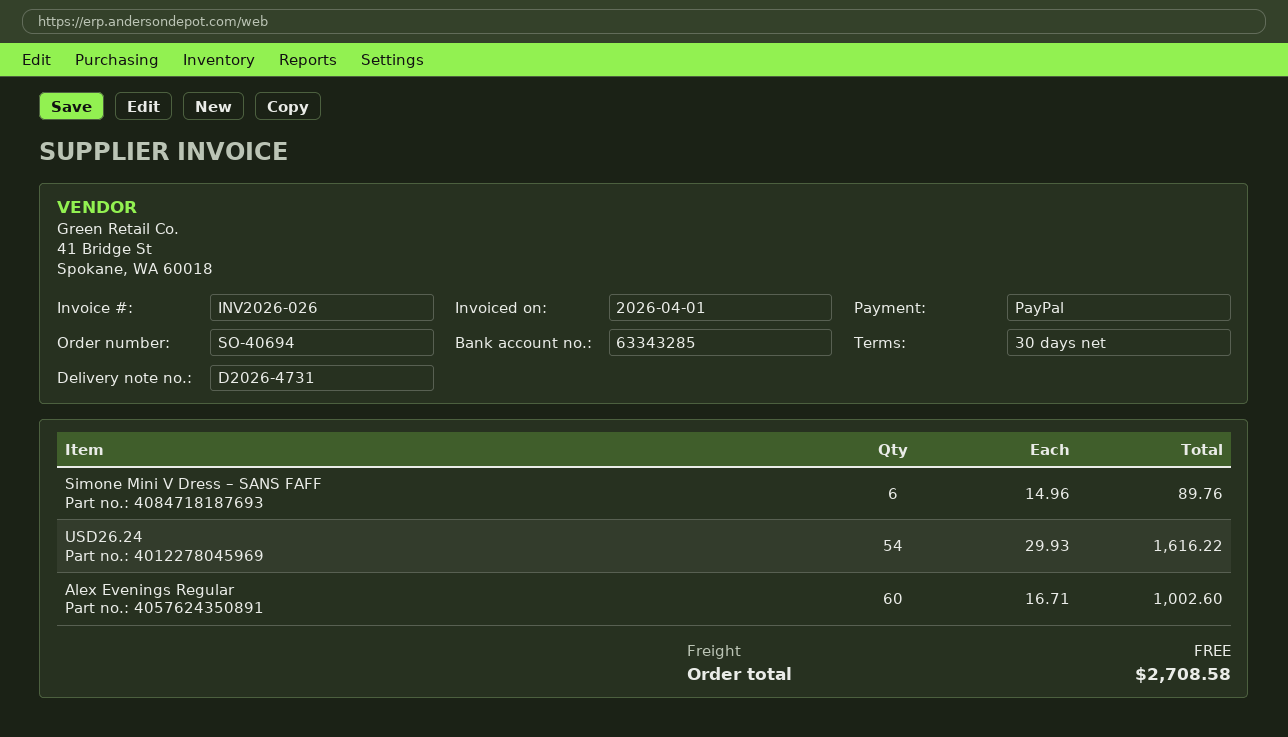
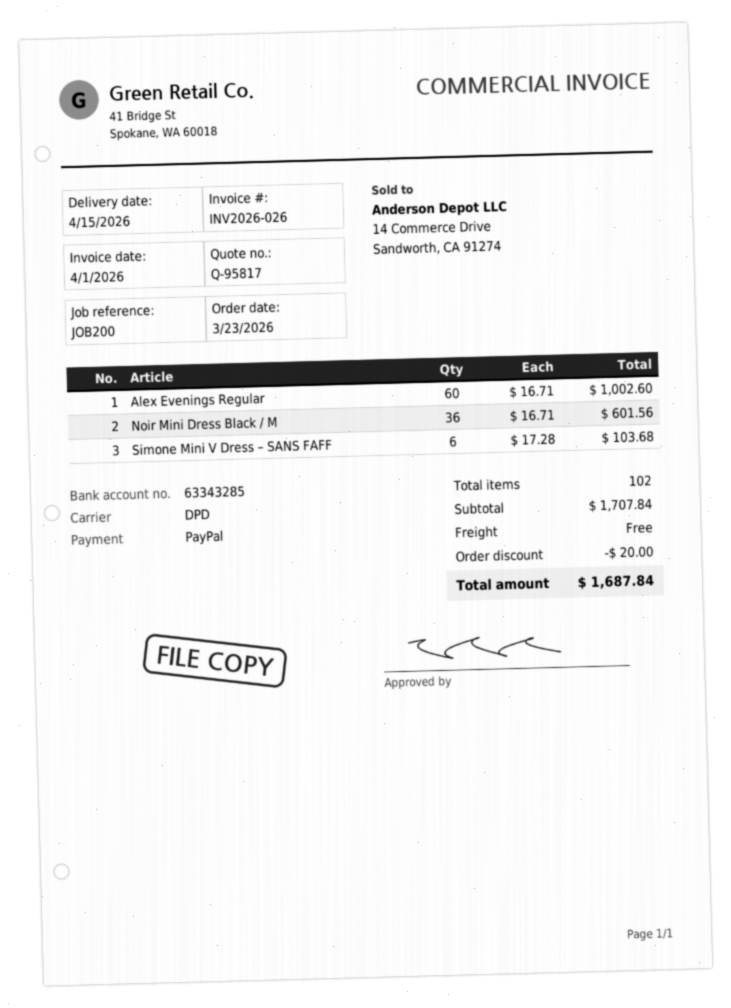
Simone Mini V Dress – SANS FAFF: 6 x 14.96 = 89.76 -> 6 x 17.28 = 103.68
USD26.24: 54 x 29.93 = 1616.22 -> none
Noir Mini Dress Black / M: none -> 36 x 16.71 = 601.56
discount: none -> 20.00
total: 2708.58 -> 1687.84

